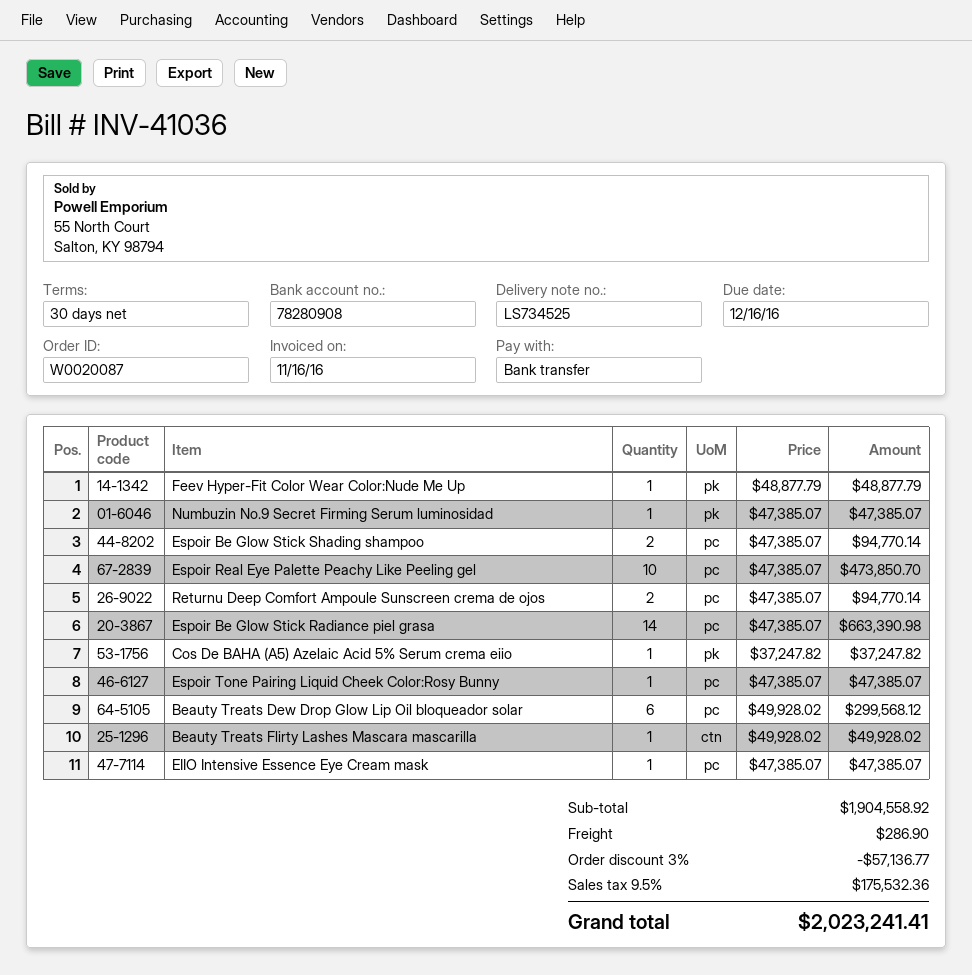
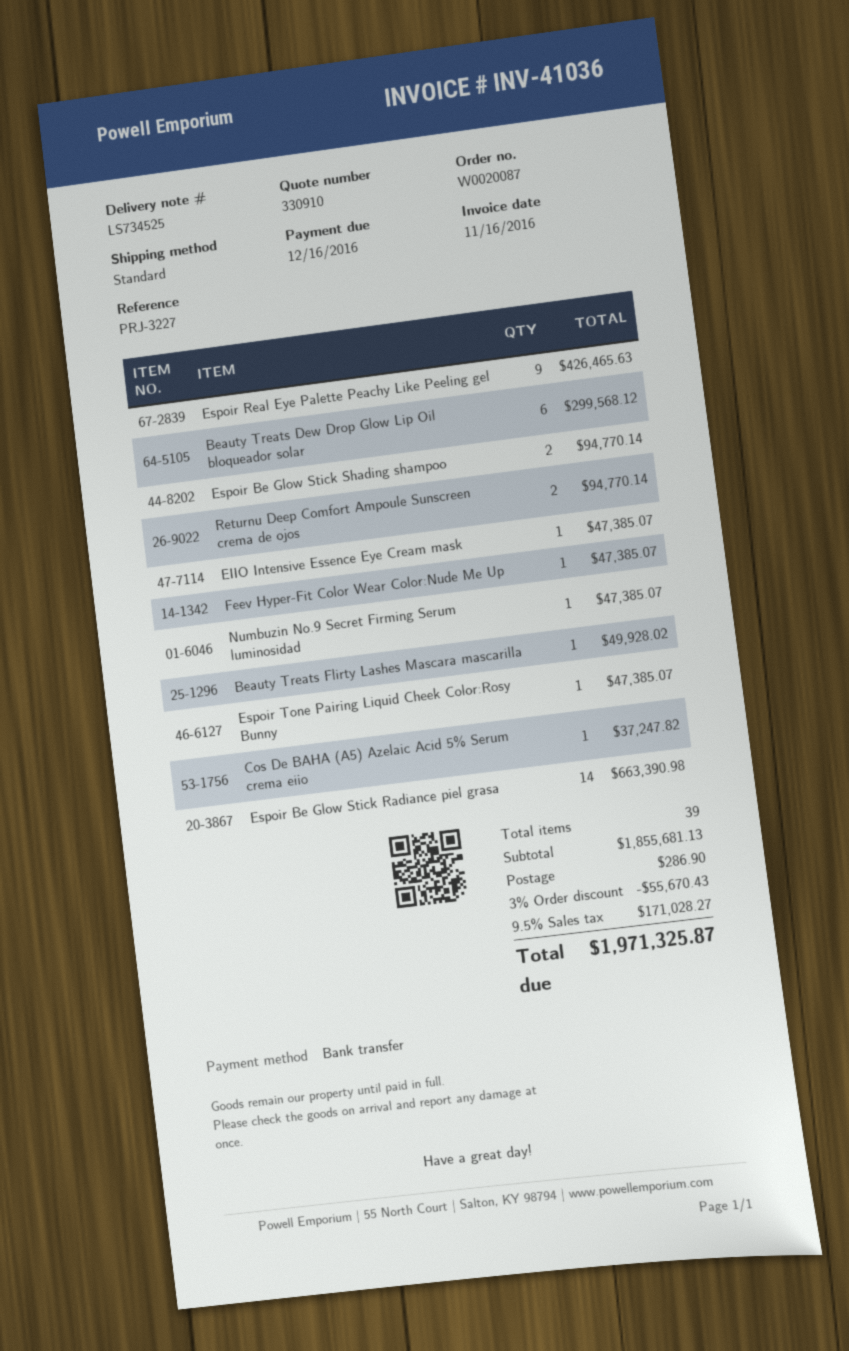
Feev Hyper-Fit Color Wear Color:Nude Me Up: 1 for 48877.79 -> 1 for 47385.07
Espoir Real Eye Palette Peachy Like Peeling gel: 10 for 473850.70 -> 9 for 426465.63
subtotal: 1904558.92 -> 1855681.13
discount: 3% = 57136.77 -> 3% = 55670.43
tax: 9.5% = 175532.36 -> 9.5% = 171028.27
total: 2023241.41 -> 1971325.87

